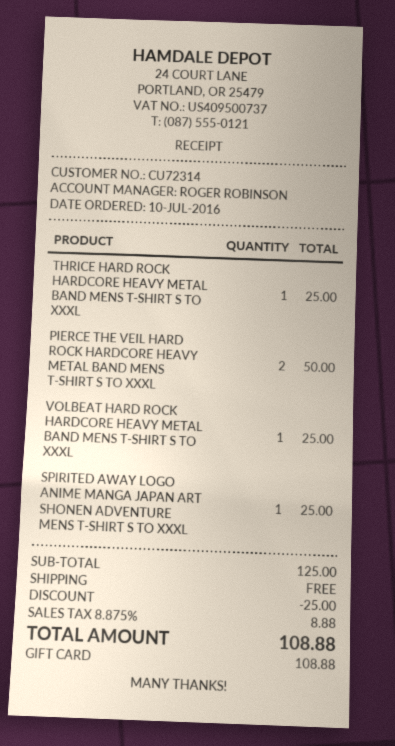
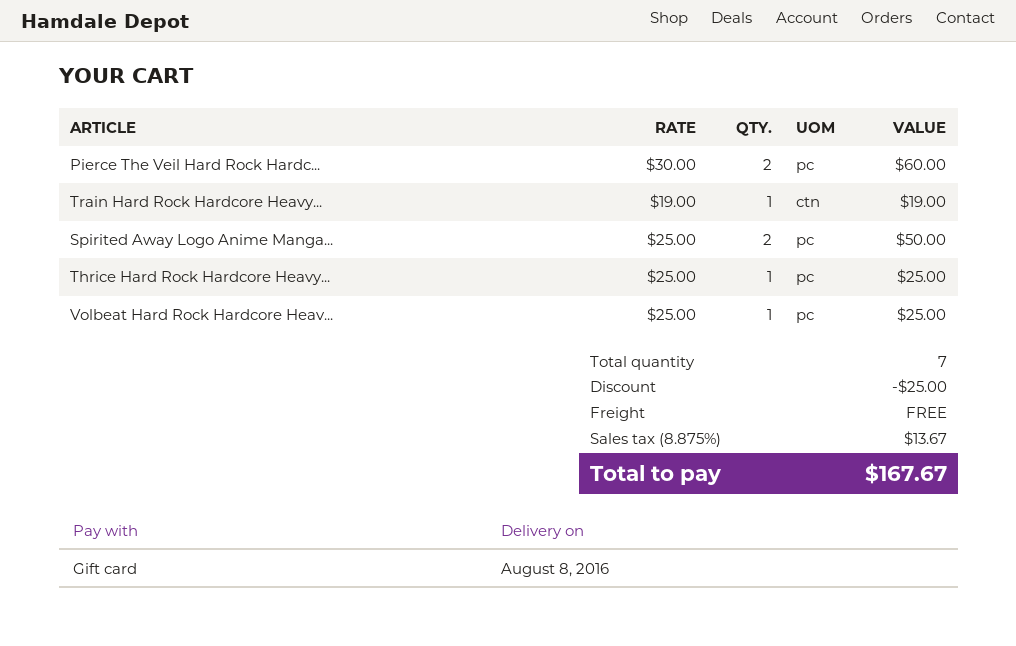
PIERCE THE VEIL HARD ROCK HARDCORE HEAVY METAL BAND MENS T-SHIRT S TO XXXL: 2 for 50.00 -> 2 for 60.00
SPIRITED AWAY LOGO ANIME MANGA JAPAN ART SHONEN ADVENTURE MENS T-SHIRT S TO XXXL: 1 for 25.00 -> 2 for 50.00
Train Hard Rock Hardcore Heavy...: none -> 1 for 19.00
tax: 8.875% = 8.88 -> 8.875% = 13.67
total: 108.88 -> 167.67

